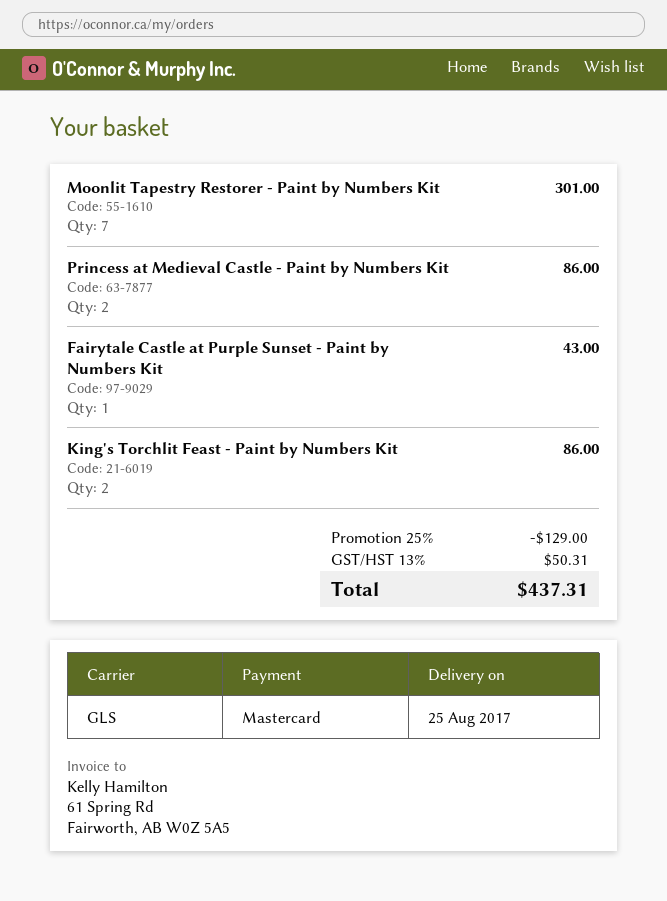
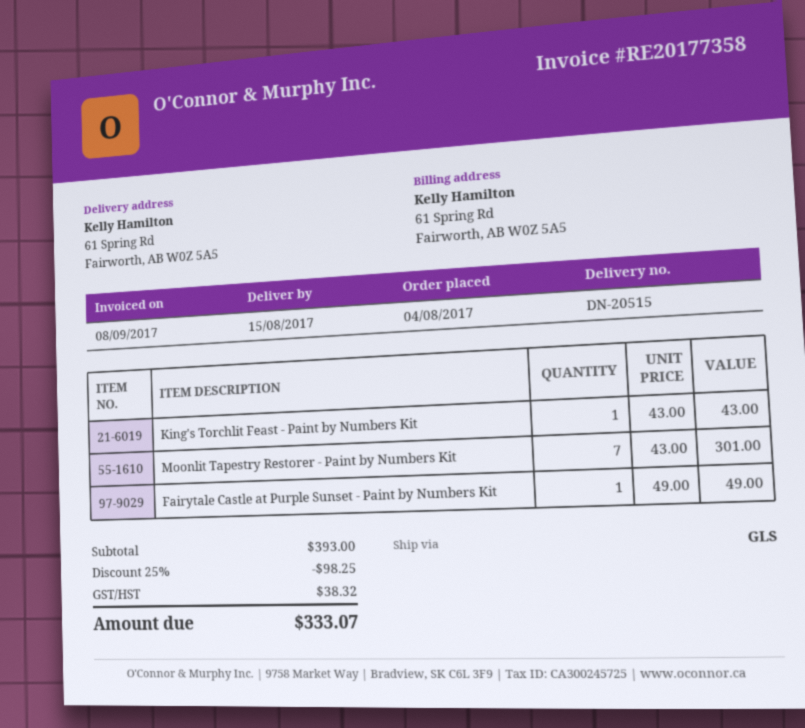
delivery date: 2017-08-25 -> 2017-08-15
Princess at Medieval Castle - Paint by Numbers Kit: 2 for 86.00 -> none
Fairytale Castle at Purple Sunset - Paint by Numbers Kit: 1 for 43.00 -> 1 for 49.00
King's Torchlit Feast - Paint by Numbers Kit: 2 for 86.00 -> 1 for 43.00
discount: 25% = 129.00 -> 25% = 98.25
tax: 50.31 -> 38.32
total: 437.31 -> 333.07

